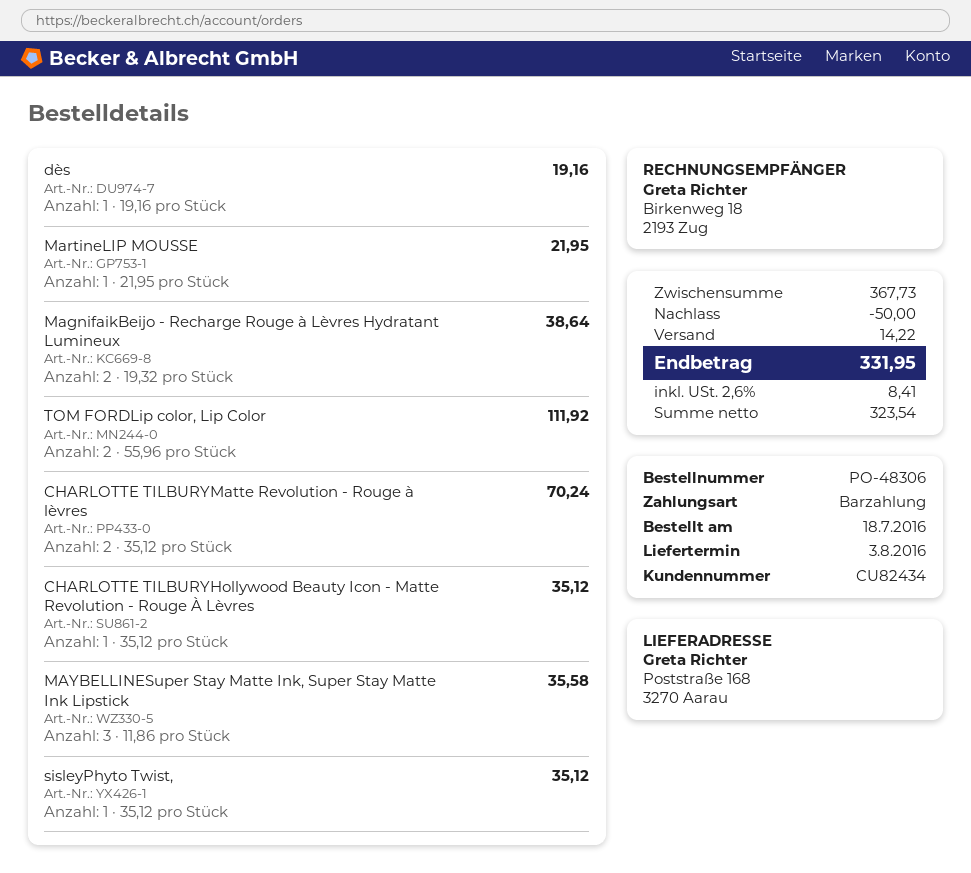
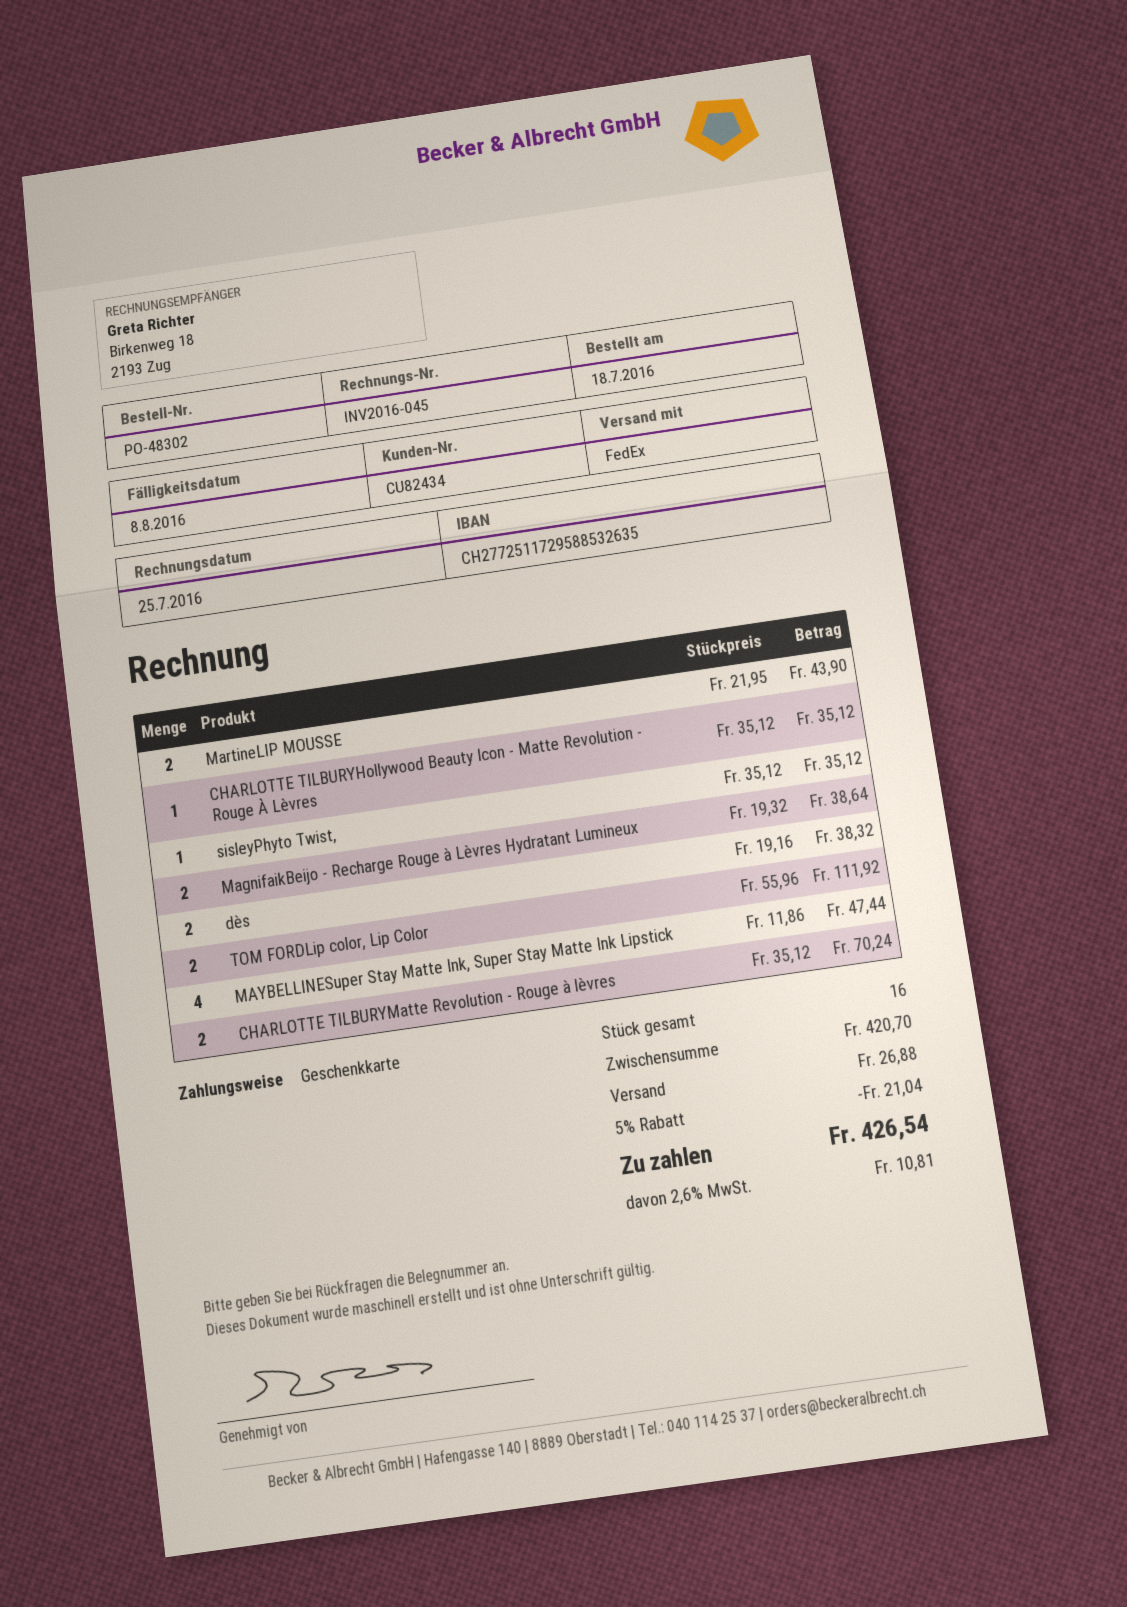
order number: PO-48306 -> PO-48302
payment method: cash -> gift card
dès: 1 x 19.16 = 19.16 -> 2 x 19.16 = 38.32
MartineLIP MOUSSE: 1 x 21.95 = 21.95 -> 2 x 21.95 = 43.90
MAYBELLINESuper Stay Matte Ink, Super Stay Matte Ink Lipstick: 3 x 11.86 = 35.58 -> 4 x 11.86 = 47.44
subtotal: 367.73 -> 420.70
discount: 50.00 -> 21.04
shipping: 14.22 -> 26.88
tax: 2.6% = 8.41 -> 2.6% = 10.81
total: 331.95 -> 426.54

